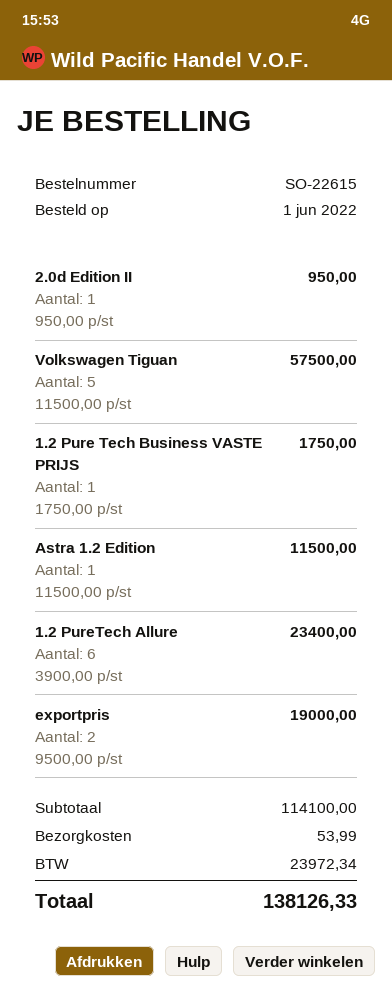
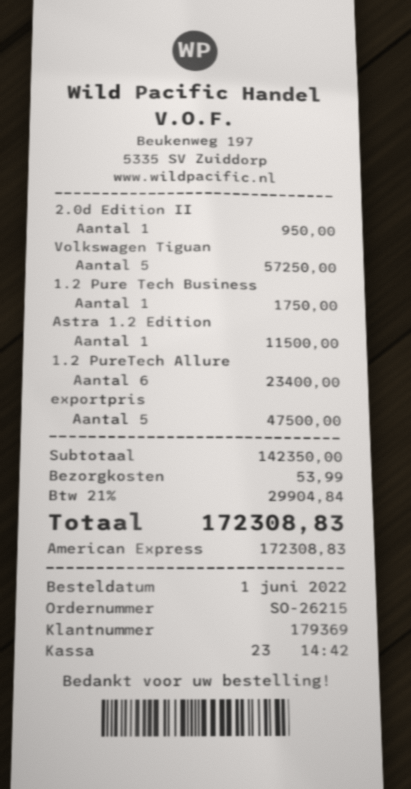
order number: SO-22615 -> SO-26215
Volkswagen Tiguan: 5 for 57500.00 -> 5 for 57250.00
exportpris: 2 for 19000.00 -> 5 for 47500.00
subtotal: 114100.00 -> 142350.00
tax: 23972.34 -> 29904.84
total: 138126.33 -> 172308.83

